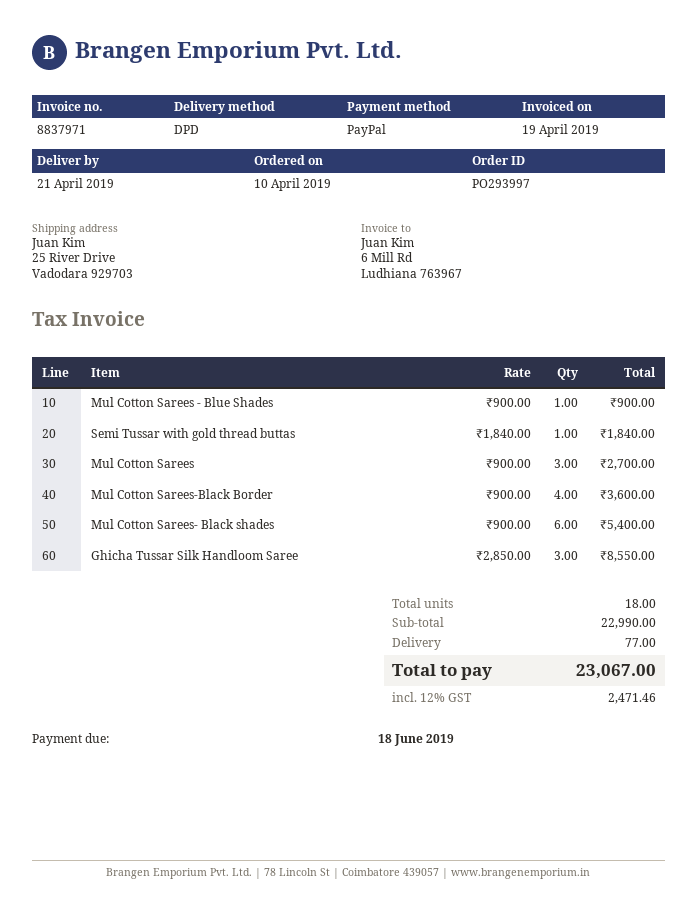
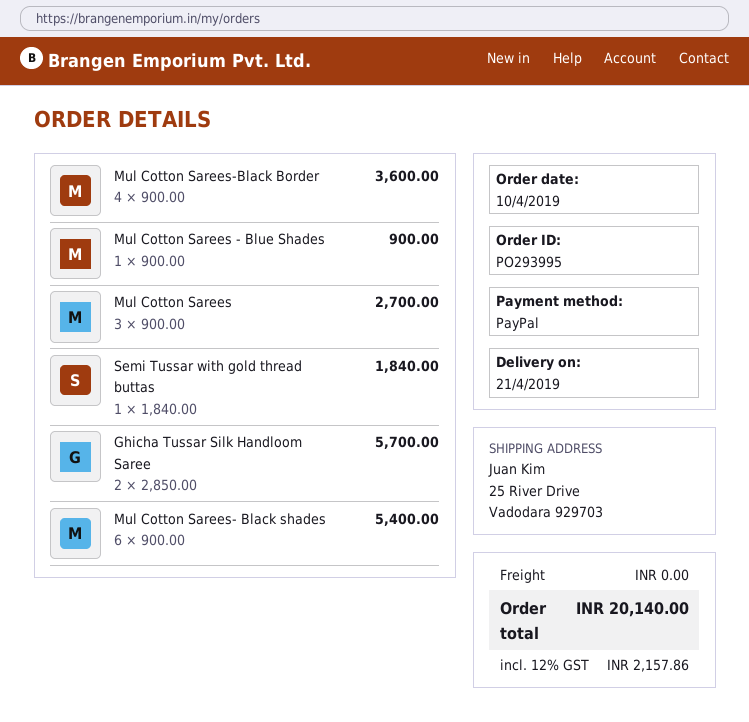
order number: PO293997 -> PO293995
Ghicha Tussar Silk Handloom Saree: 3 x 2850.00 = 8550.00 -> 2 x 2850.00 = 5700.00
shipping: 77.00 -> 0.00
tax: 12% = 2471.46 -> 12% = 2157.86
total: 23067.00 -> 20140.00

